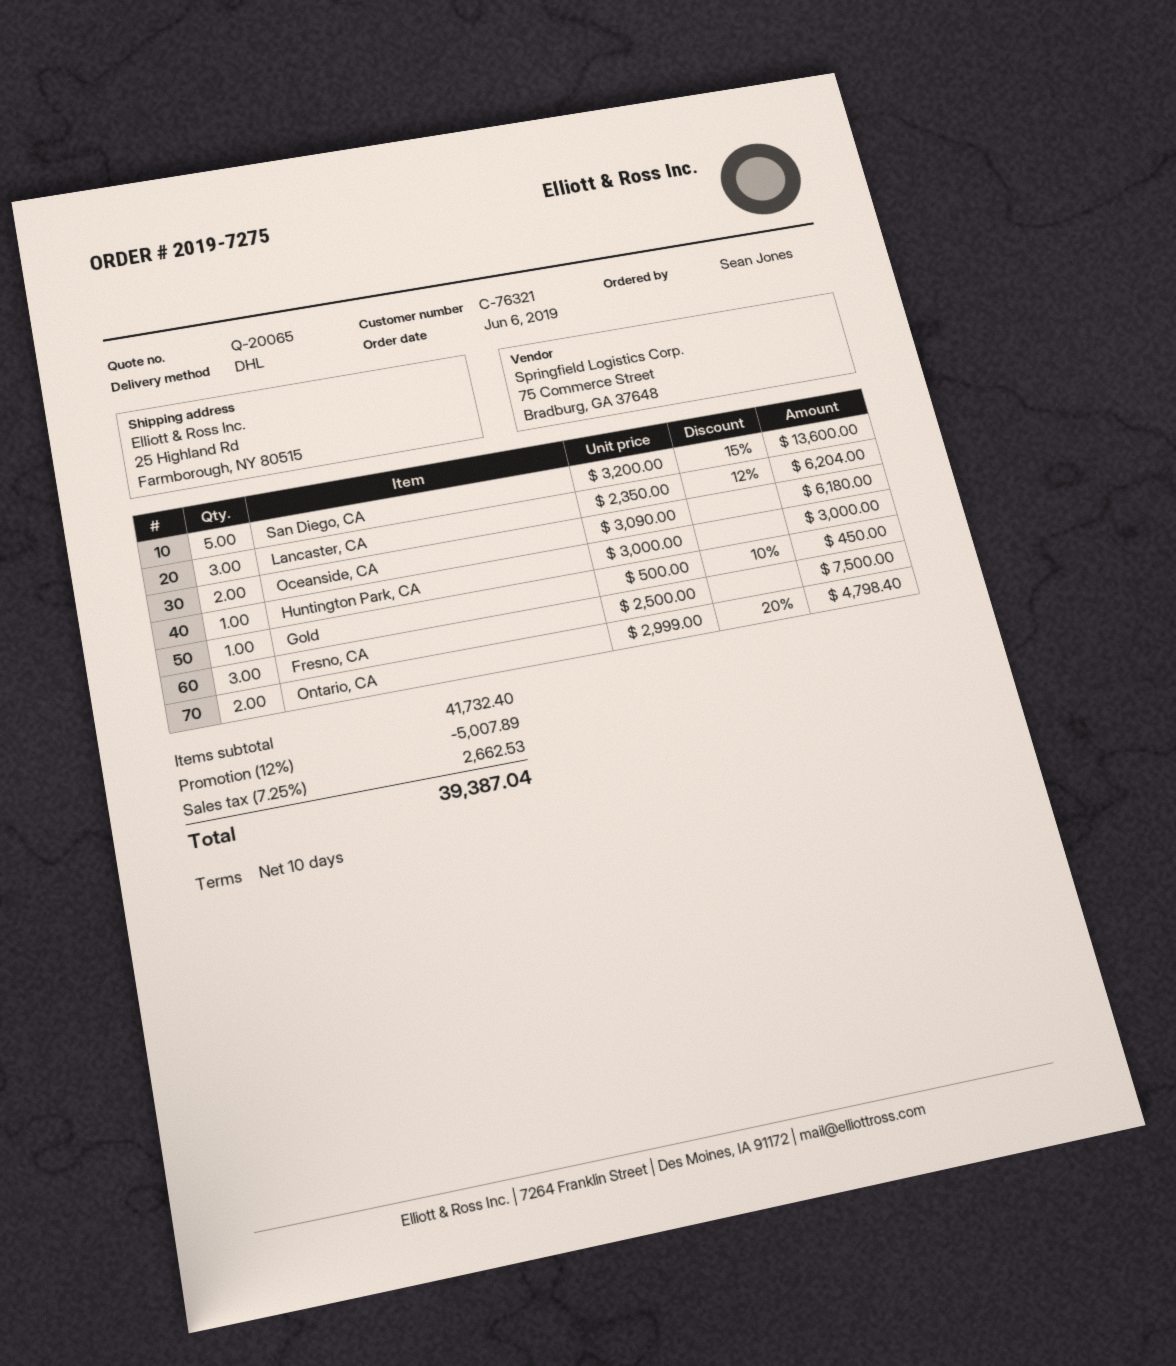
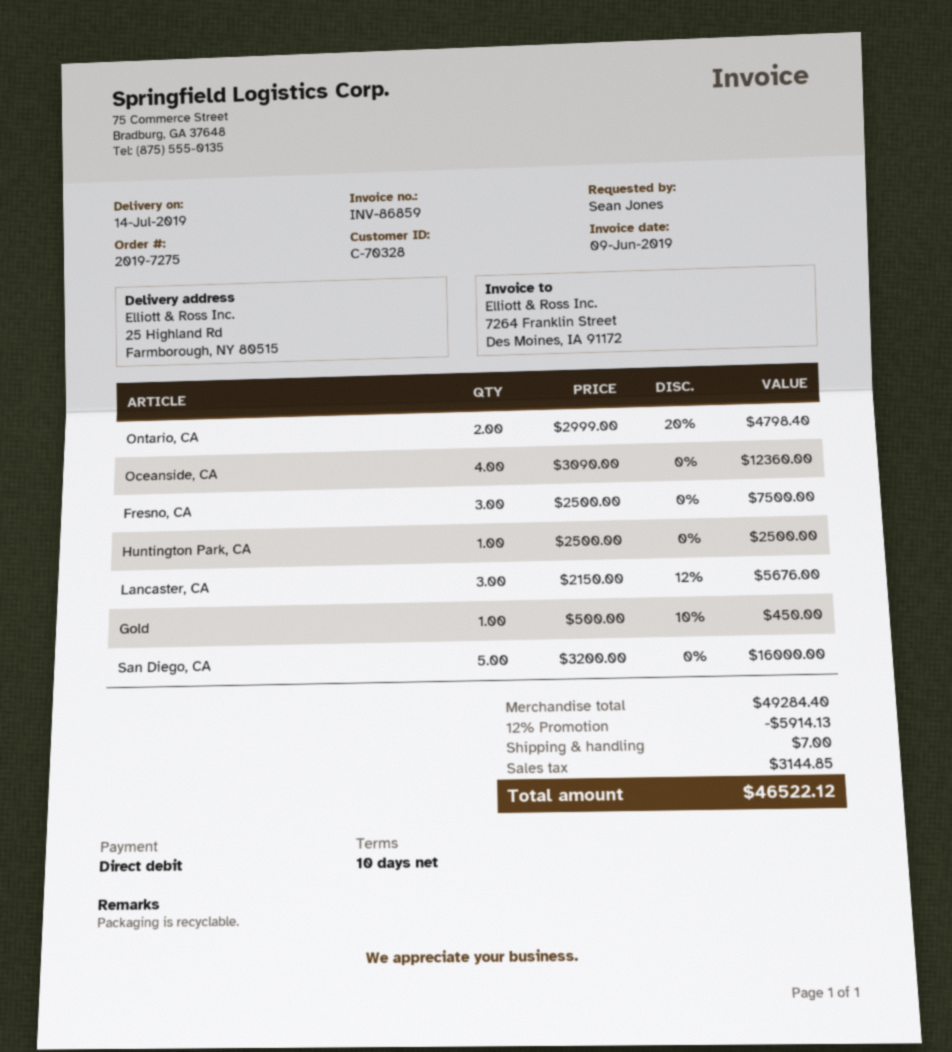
customer number: C-76321 -> C-70328
San Diego, CA: 5 x 3200.00 - 15% = 13600.00 -> 5 x 3200.00 = 16000.00
Lancaster, CA: 3 x 2350.00 - 12% = 6204.00 -> 3 x 2150.00 - 12% = 5676.00
Oceanside, CA: 2 x 3090.00 = 6180.00 -> 4 x 3090.00 = 12360.00
Huntington Park, CA: 1 x 3000.00 = 3000.00 -> 1 x 2500.00 = 2500.00
subtotal: 41732.40 -> 49284.40
discount: 12% = 5007.89 -> 12% = 5914.13
shipping: none -> 7.00
tax: 2662.53 -> 3144.85
total: 39387.04 -> 46522.12

